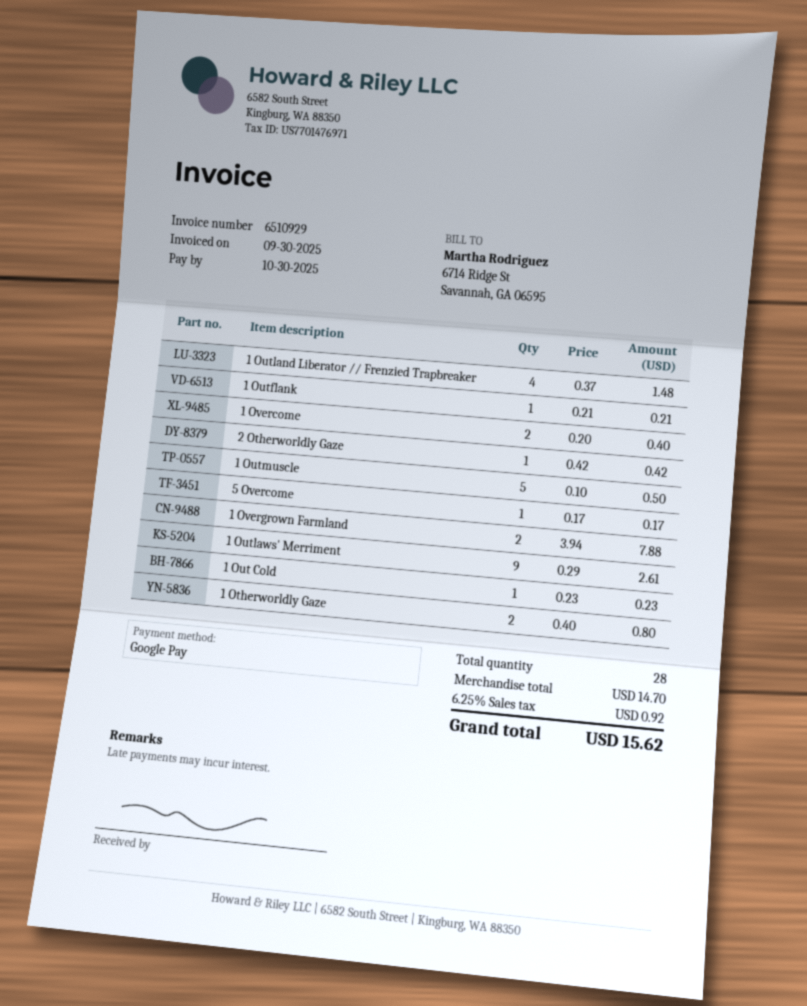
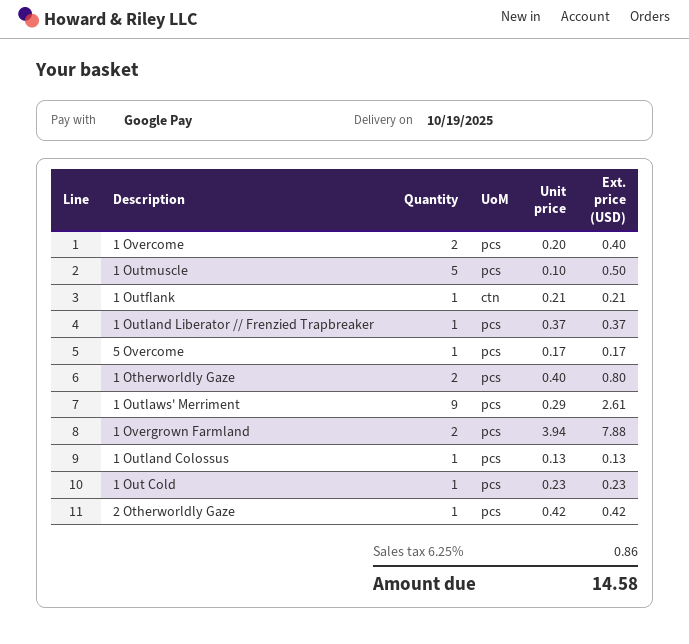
1 Outland Liberator // Frenzied Trapbreaker: 4 x 0.37 = 1.48 -> 1 x 0.37 = 0.37
1 Outland Colossus: none -> 1 x 0.13 = 0.13
tax: 6.25% = 0.92 -> 6.25% = 0.86
total: 15.62 -> 14.58

